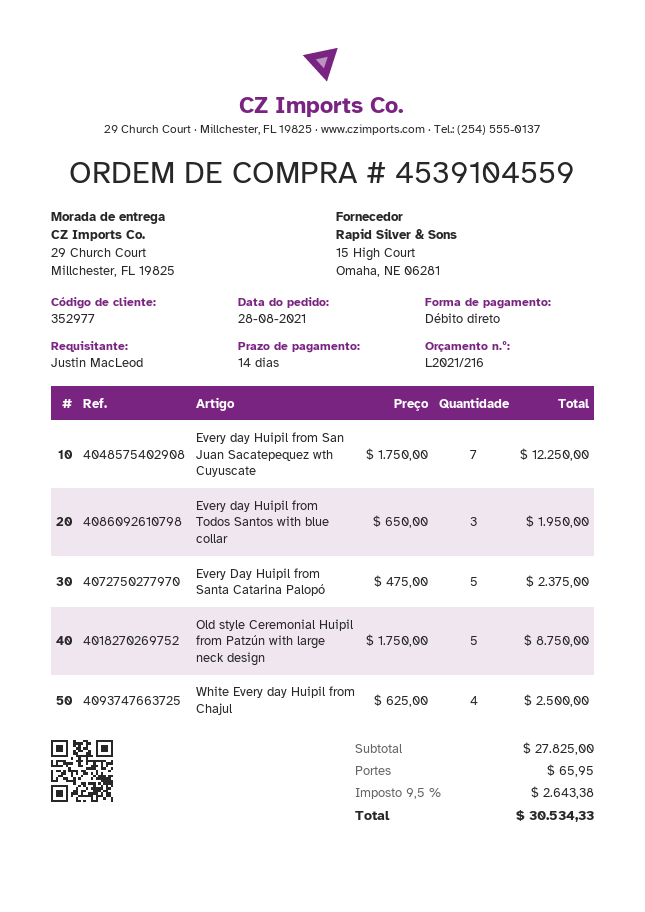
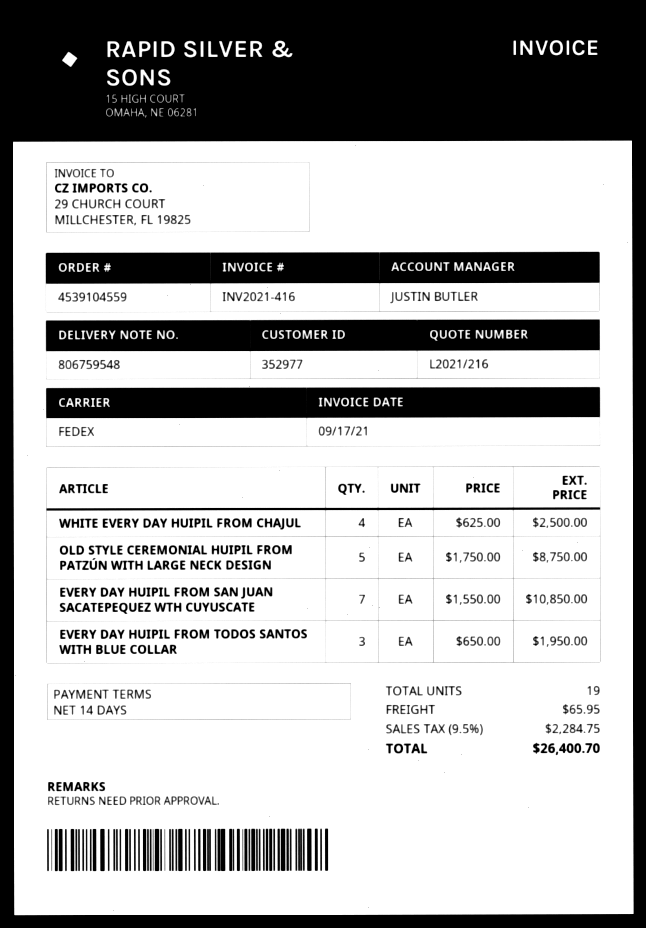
Every day Huipil from San Juan Sacatepequez wth Cuyuscate: 7 x 1750.00 = 12250.00 -> 7 x 1550.00 = 10850.00
Every Day Huipil from Santa Catarina Palopó: 5 x 475.00 = 2375.00 -> none
tax: 9.5% = 2643.38 -> 9.5% = 2284.75
total: 30534.33 -> 26400.70

